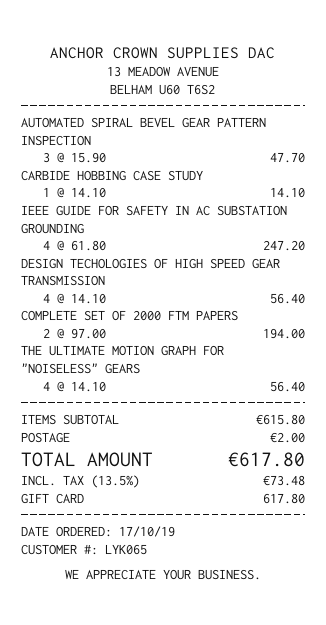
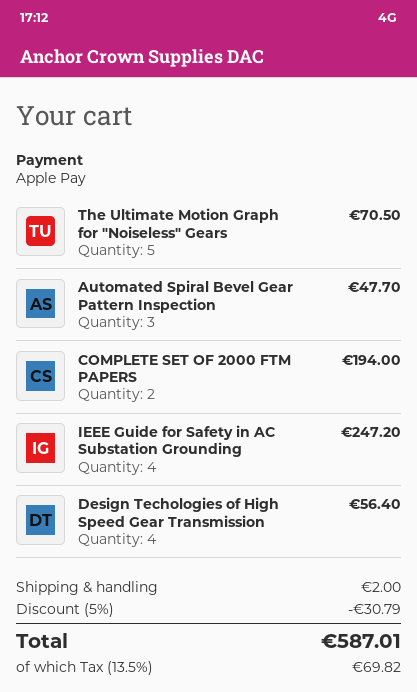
payment method: gift card -> Apple Pay
CARBIDE HOBBING CASE STUDY: 1 for 14.10 -> none
THE ULTIMATE MOTION GRAPH FOR "NOISELESS" GEARS: 4 for 56.40 -> 5 for 70.50
discount: none -> 5% = 30.79
tax: 13.5% = 73.48 -> 13.5% = 69.82
total: 617.80 -> 587.01

